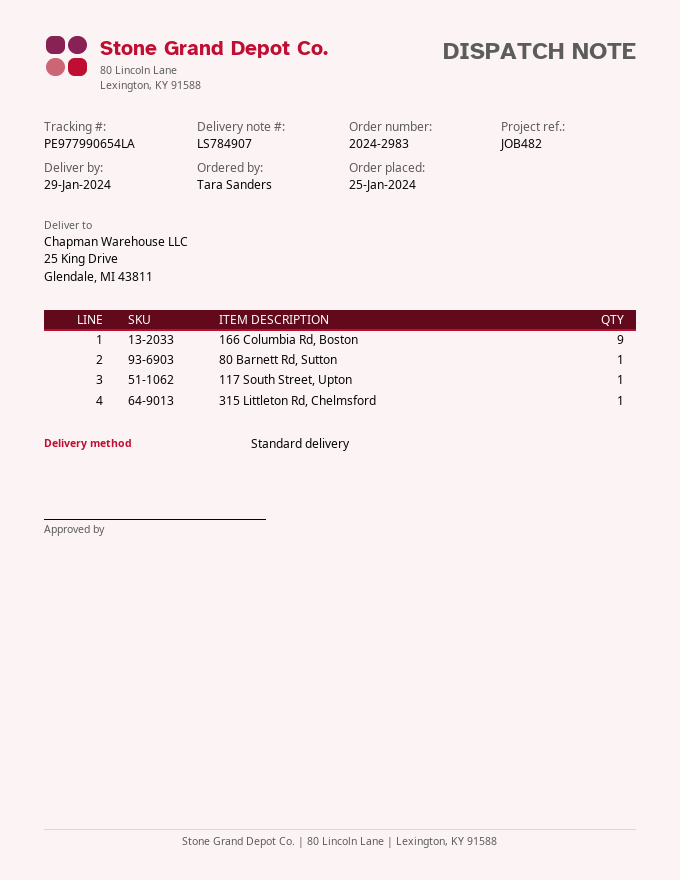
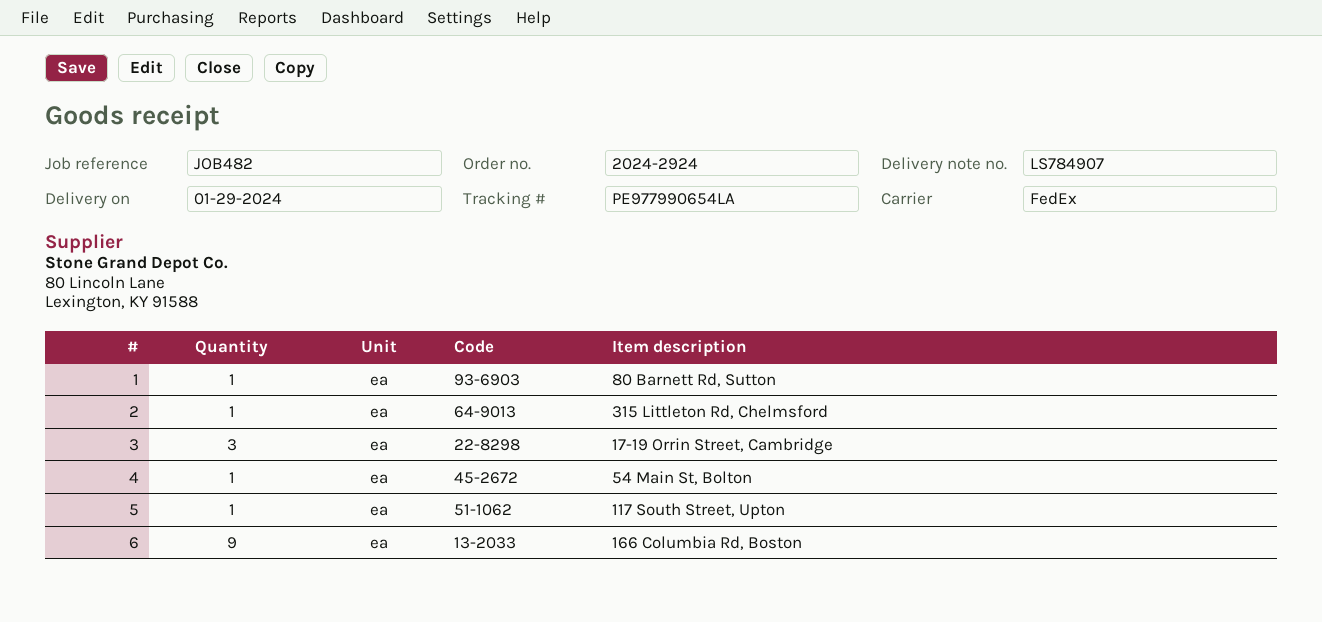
order number: 2024-2983 -> 2024-2924
shipping method: standard -> FedEx
17-19 Orrin Street, Cambridge: none -> 3
54 Main St, Bolton: none -> 1

